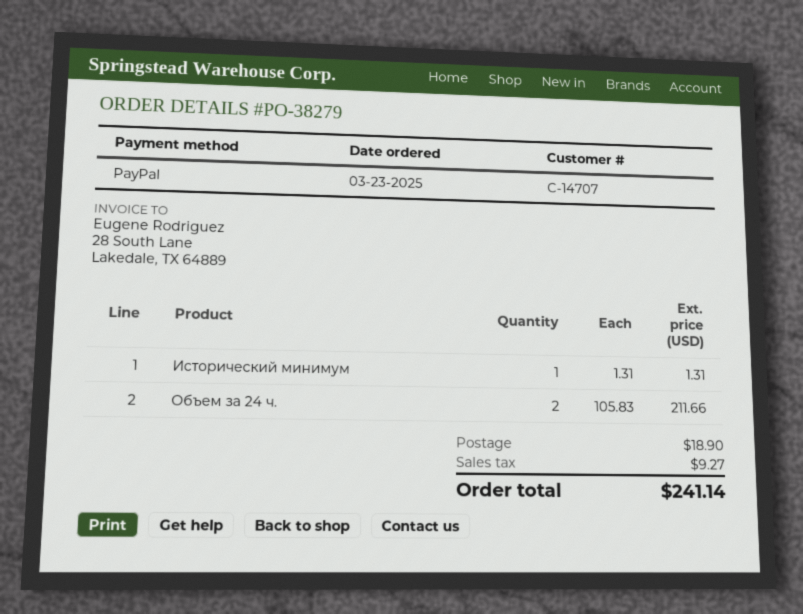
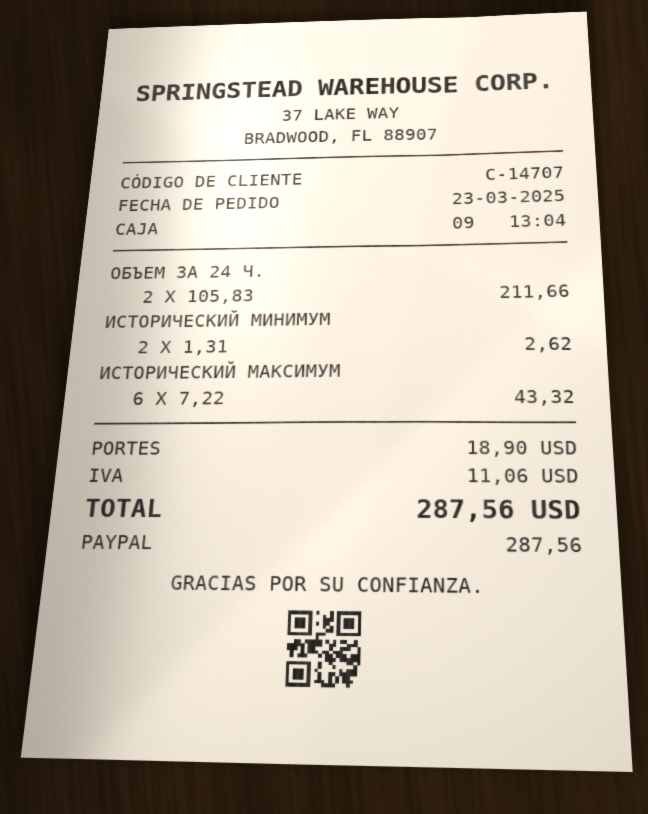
Исторический минимум: 1 x 1.31 = 1.31 -> 2 x 1.31 = 2.62
ИСТОРИЧЕСКИЙ МАКСИМУМ: none -> 6 x 7.22 = 43.32
tax: 9.27 -> 11.06
total: 241.14 -> 287.56

